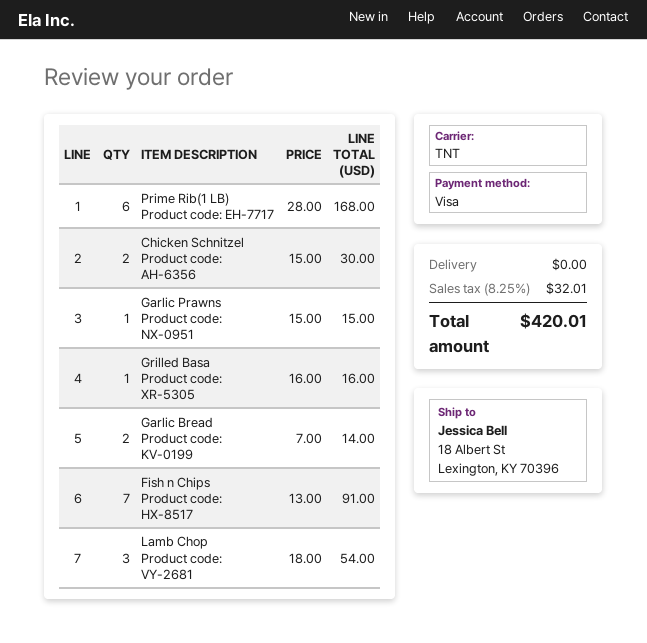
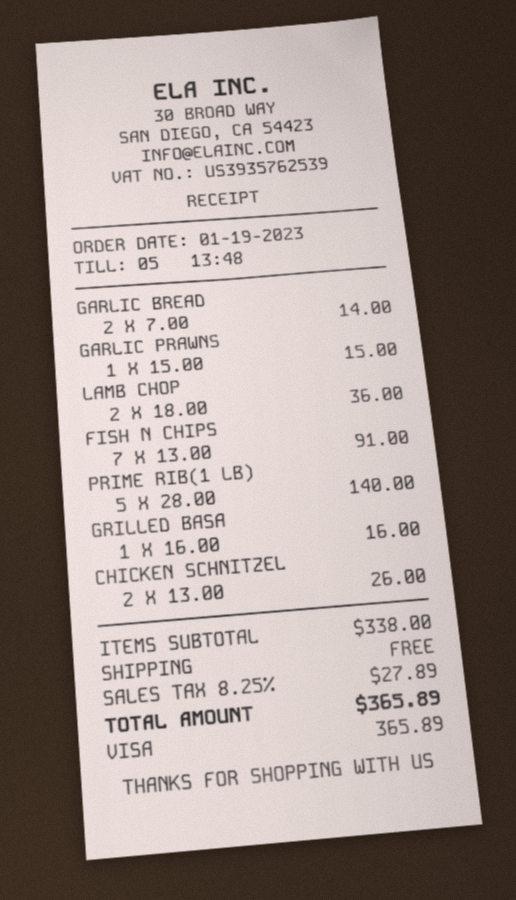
Prime Rib(1 LB): 6 x 28.00 = 168.00 -> 5 x 28.00 = 140.00
Chicken Schnitzel: 2 x 15.00 = 30.00 -> 2 x 13.00 = 26.00
Lamb Chop: 3 x 18.00 = 54.00 -> 2 x 18.00 = 36.00
tax: 8.25% = 32.01 -> 8.25% = 27.89
total: 420.01 -> 365.89

